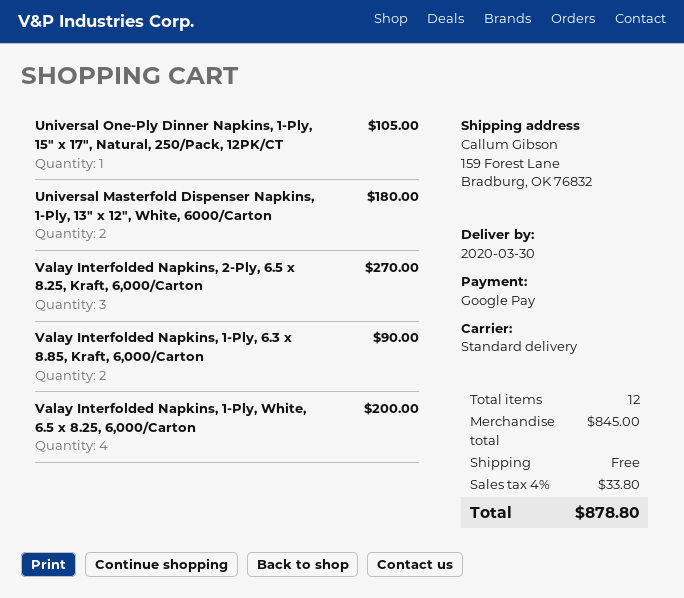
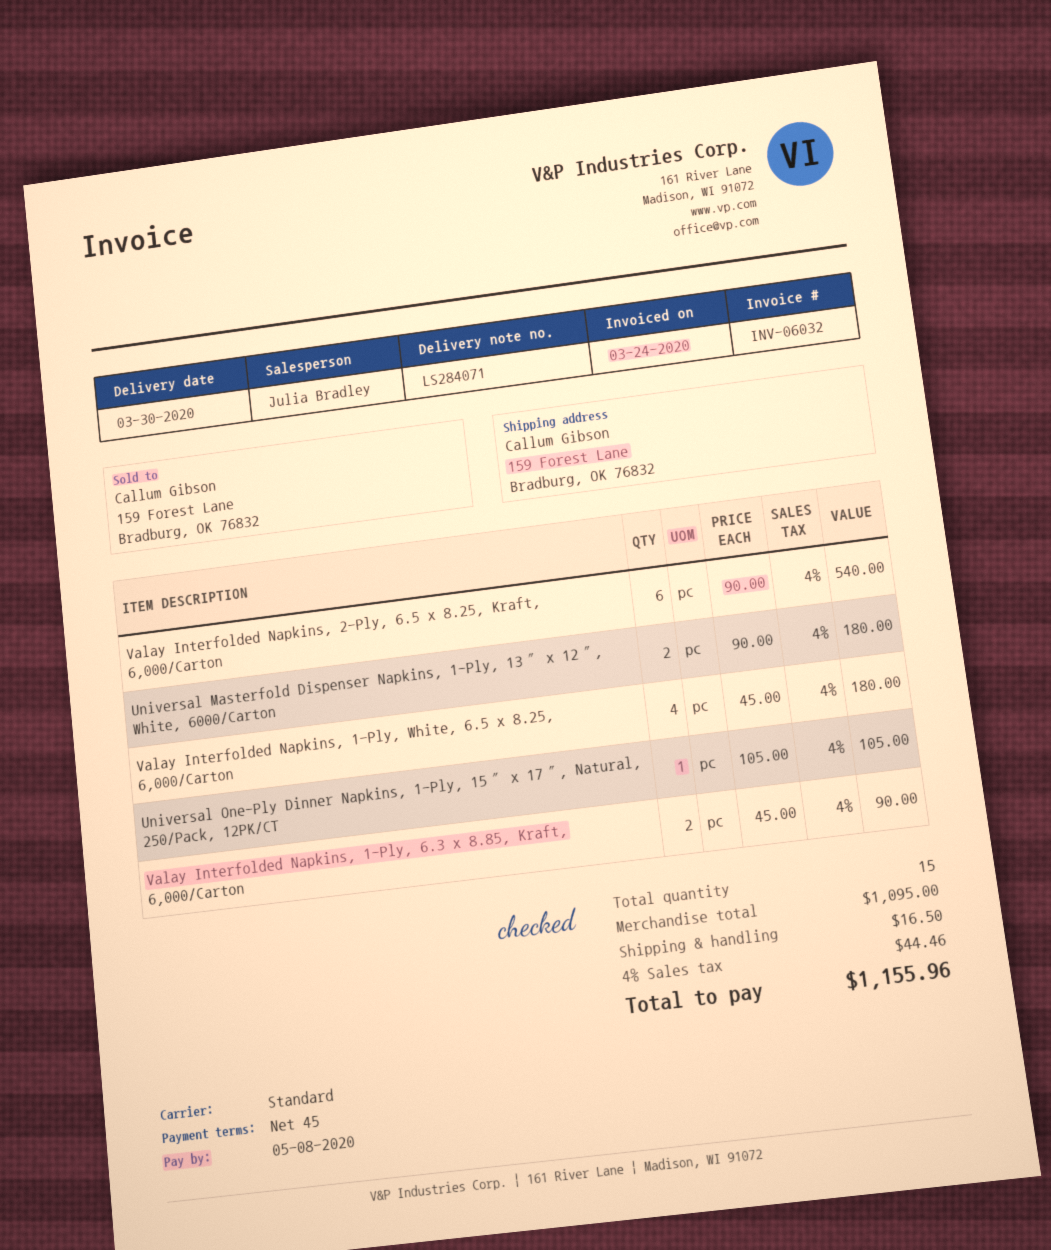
Valay Interfolded Napkins, 2-Ply, 6.5 x 8.25, Kraft, 6,000/Carton: 3 for 270.00 -> 6 for 540.00
Valay Interfolded Napkins, 1-Ply, White, 6.5 x 8.25, 6,000/Carton: 4 for 200.00 -> 4 for 180.00
total quantity: 12 -> 15
subtotal: 845.00 -> 1095.00
shipping: 0.00 -> 16.50
tax: 4% = 33.80 -> 4% = 44.46
total: 878.80 -> 1155.96

